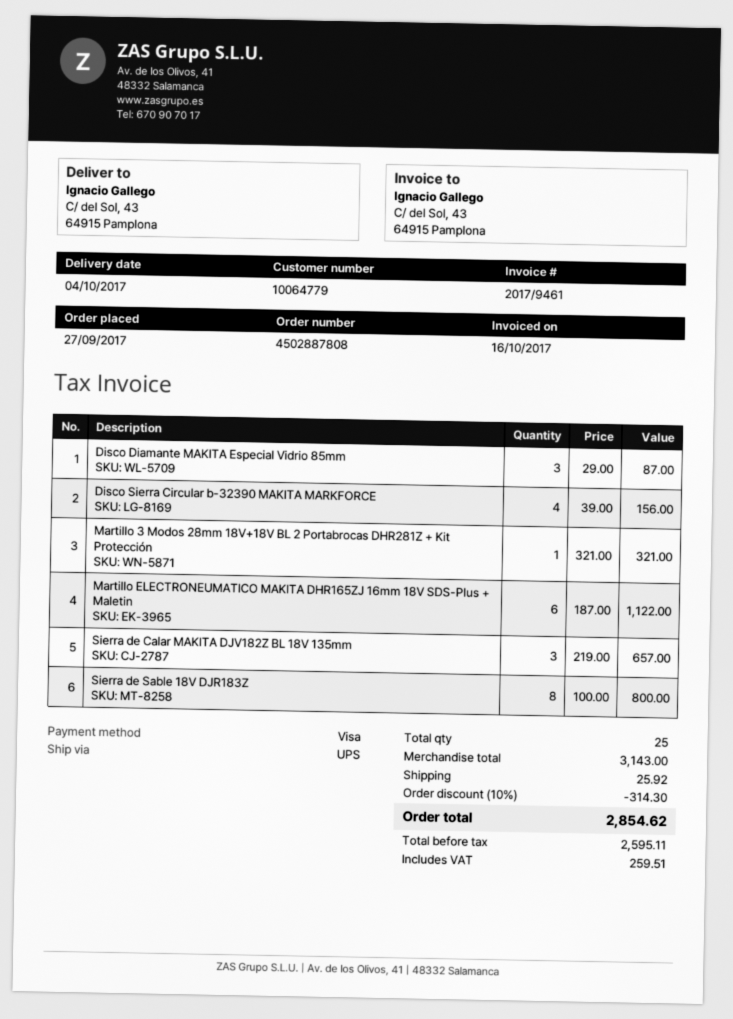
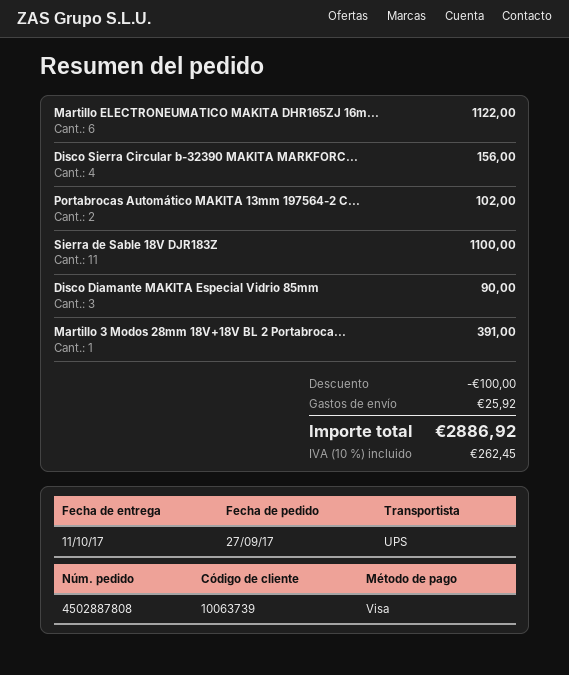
delivery date: 2017-10-04 -> 2017-10-11
customer number: 10064779 -> 10063739
Disco Diamante MAKITA Especial Vidrio 85mm: 3 for 87.00 -> 3 for 90.00
Martillo 3 Modos 28mm 18V+18V BL 2 Portabrocas DHR281Z + Kit Protección: 1 for 321.00 -> 1 for 391.00
Sierra de Calar MAKITA DJV182Z BL 18V 135mm: 3 for 657.00 -> none
Sierra de Sable 18V DJR183Z: 8 for 800.00 -> 11 for 1100.00
Portabrocas Automático MAKITA 13mm 197564-2 C...: none -> 2 for 102.00
discount: 314.30 -> 100.00
tax: 259.51 -> 262.45
total: 2854.62 -> 2886.92

